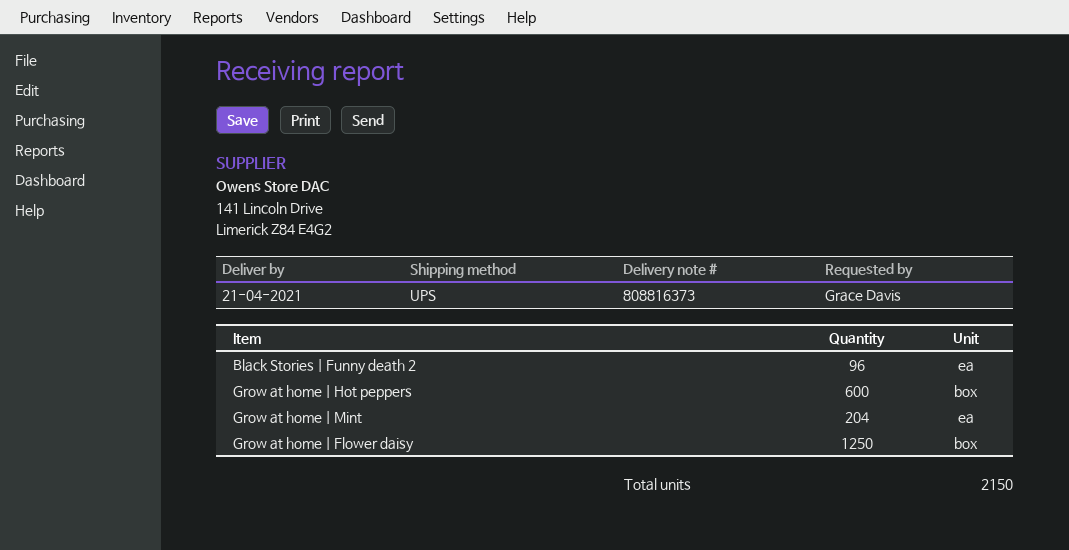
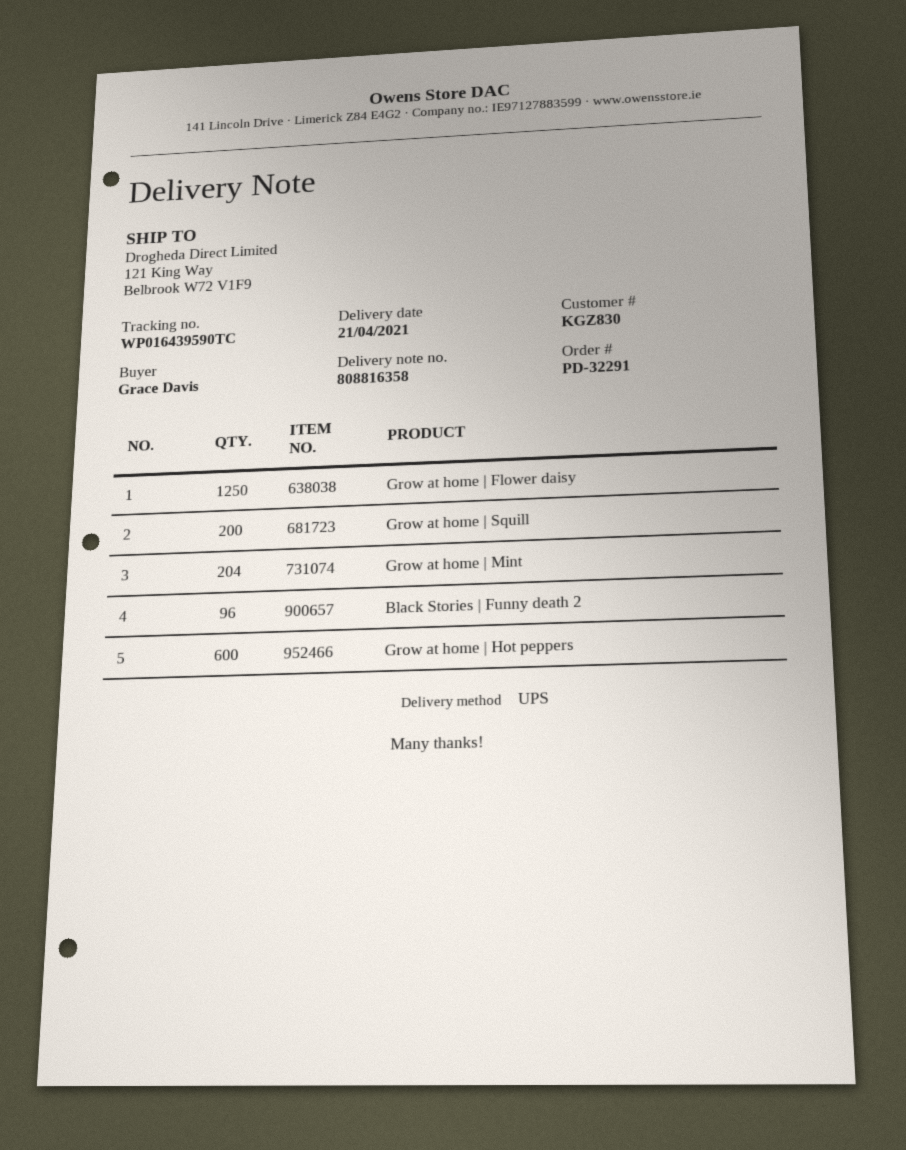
delivery note number: 808816373 -> 808816358
Grow at home | Squill: none -> 200

